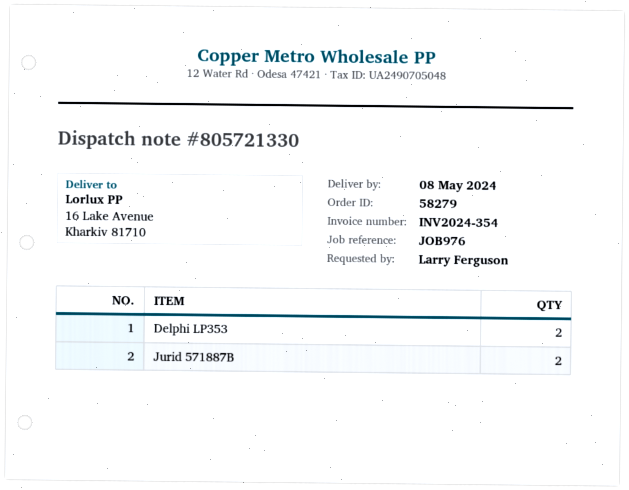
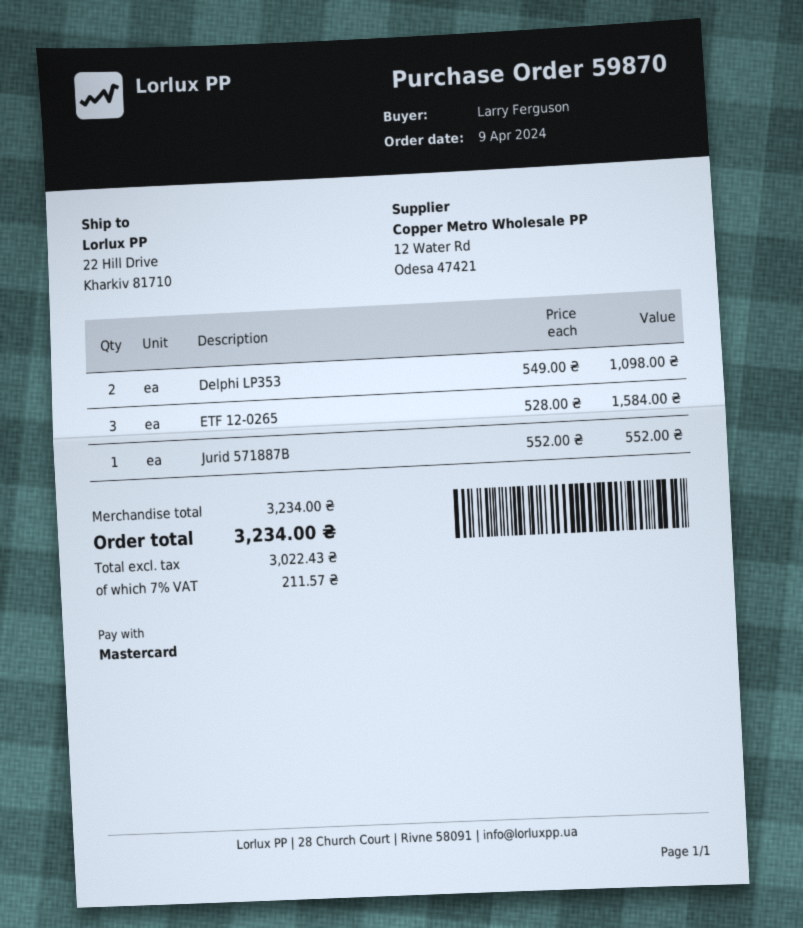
order number: 58279 -> 59870
ship to: 16 Lake Avenue, Kharkiv 81710 -> 22 Hill Drive, Kharkiv 81710
Jurid 571887B: 2 -> 1
ETF 12-0265: none -> 3

